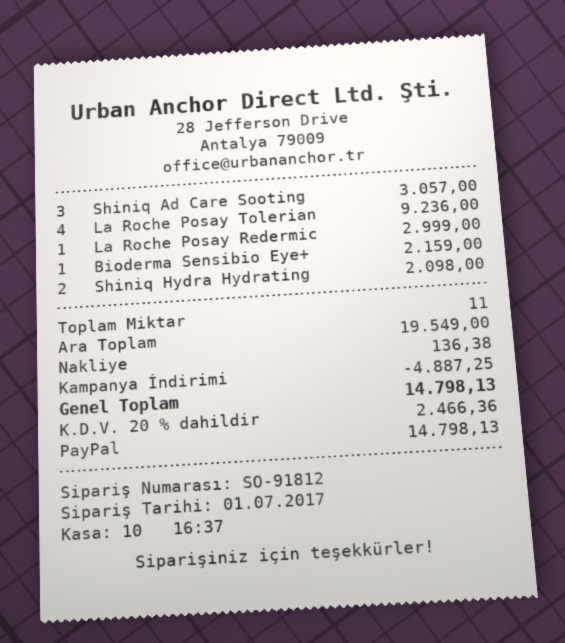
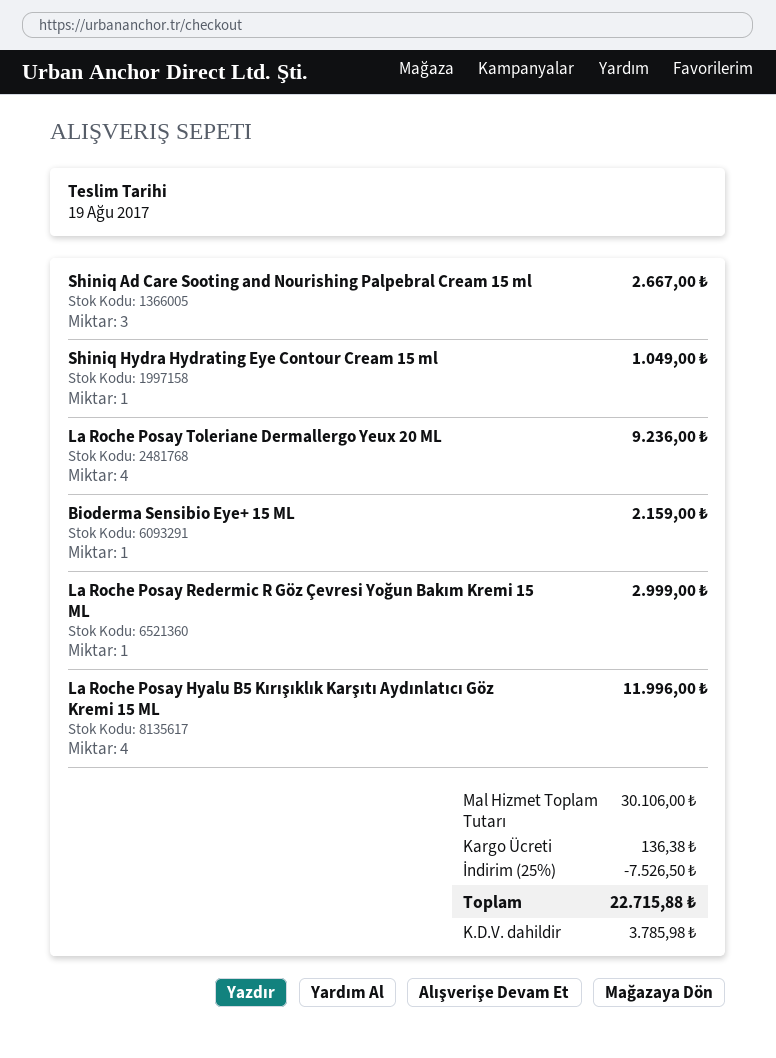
Shiniq Ad Care Sooting: 3 for 3057.00 -> 3 for 2667.00
Shiniq Hydra Hydrating: 2 for 2098.00 -> 1 for 1049.00
La Roche Posay Hyalu B5 Kırışıklık Karşıtı Aydınlatıcı Göz Kremi 15 ML: none -> 4 for 11996.00
subtotal: 19549.00 -> 30106.00
discount: 4887.25 -> 7526.50
tax: 2466.36 -> 3785.98
total: 14798.13 -> 22715.88

